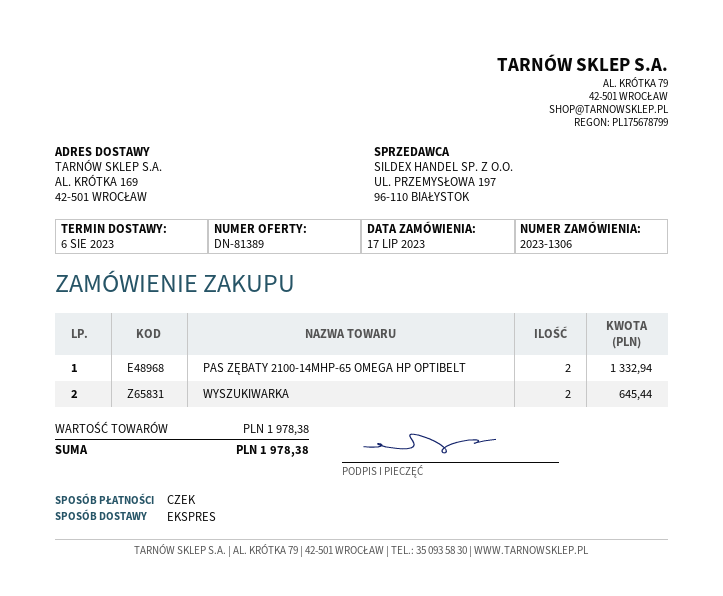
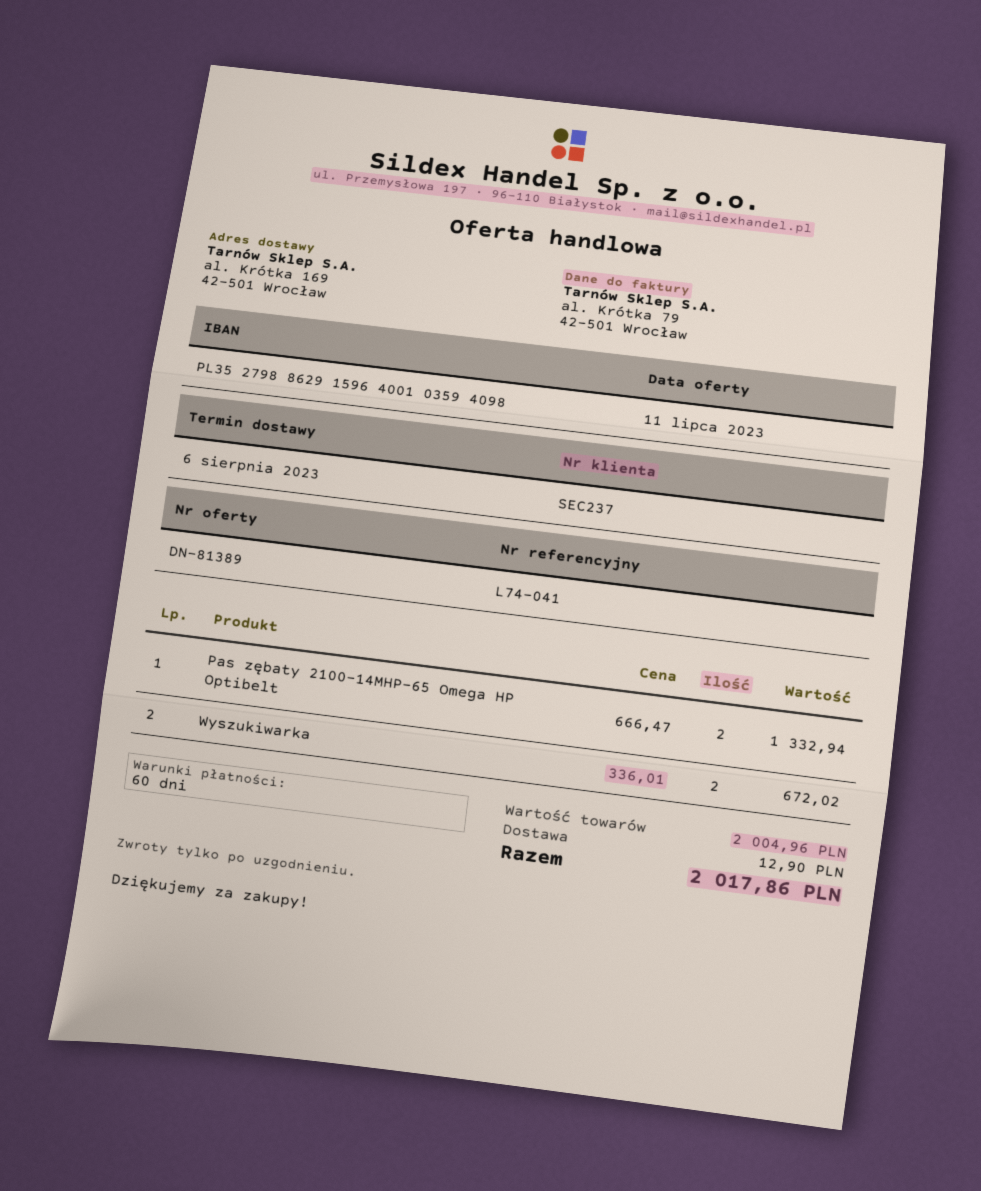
WYSZUKIWARKA: 2 for 645.44 -> 2 for 672.02
subtotal: 1978.38 -> 2004.96
shipping: none -> 12.90
total: 1978.38 -> 2017.86

